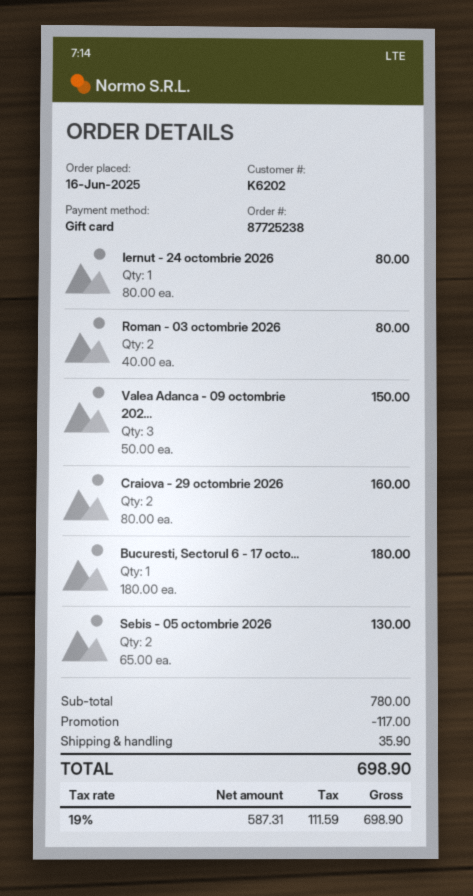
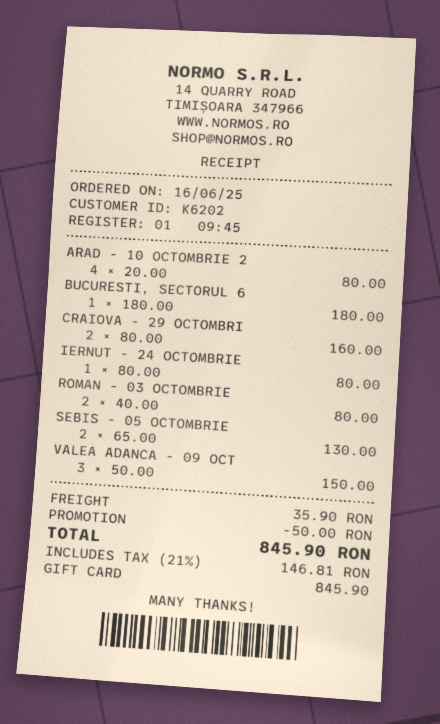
ARAD - 10 OCTOMBRIE 2: none -> 4 x 20.00 = 80.00
discount: 117.00 -> 50.00
tax: 19% = 111.59 -> 21% = 146.81
total: 698.90 -> 845.90

